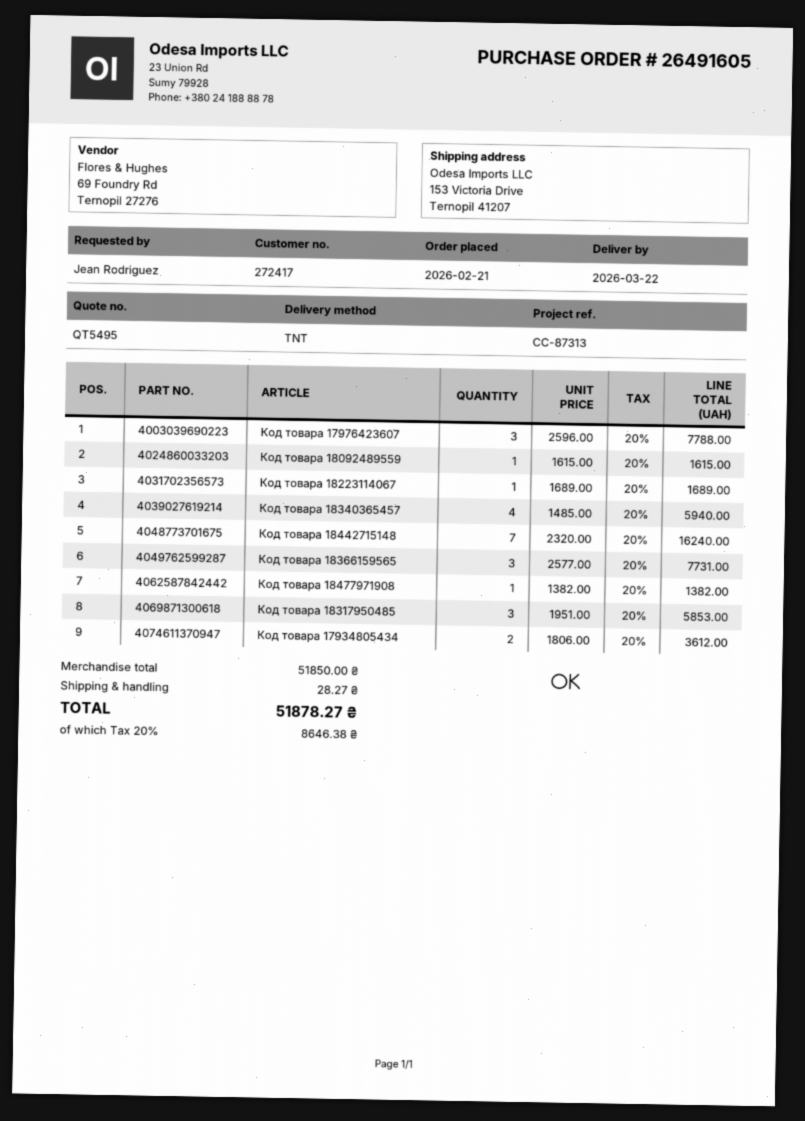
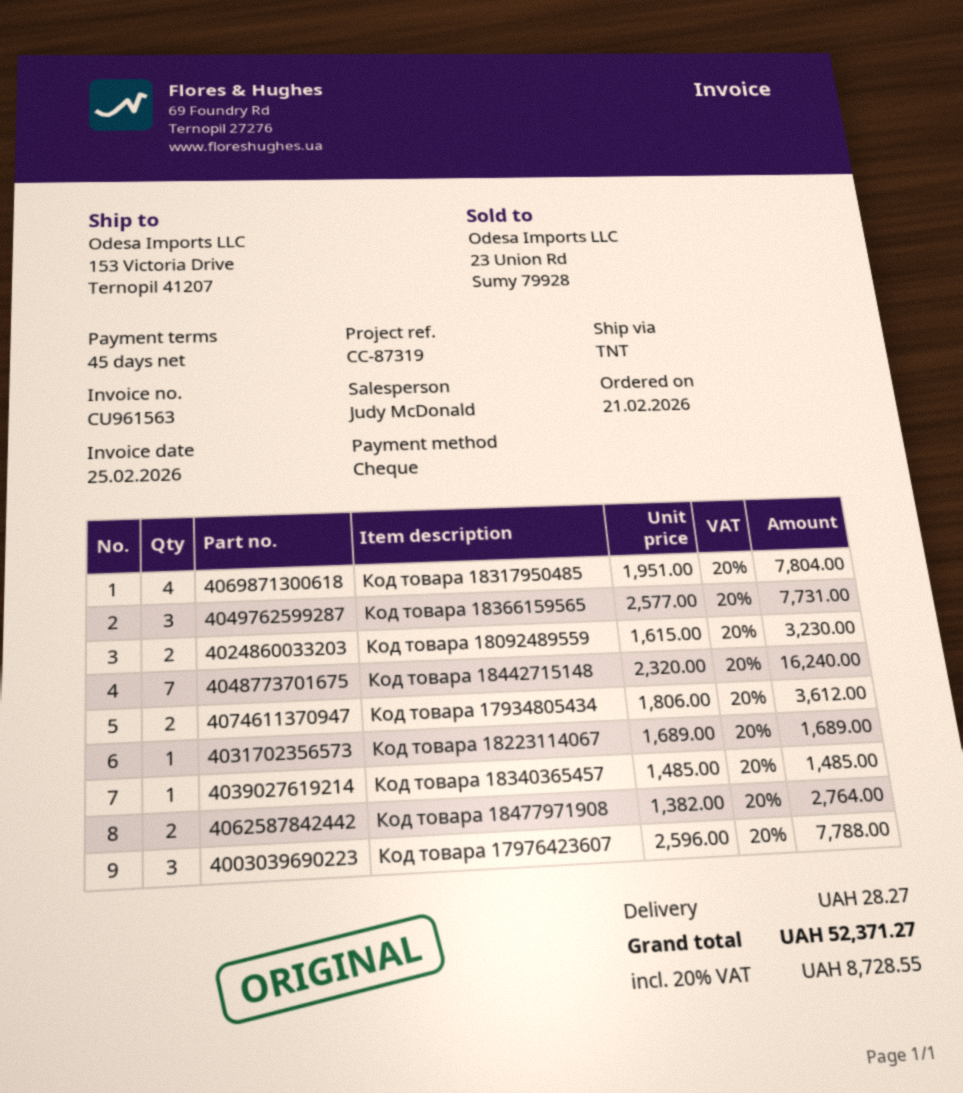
reference: CC-87313 -> CC-87319
Код товара 18092489559: 1 x 1615.00 = 1615.00 -> 2 x 1615.00 = 3230.00
Код товара 18340365457: 4 x 1485.00 = 5940.00 -> 1 x 1485.00 = 1485.00
Код товара 18477971908: 1 x 1382.00 = 1382.00 -> 2 x 1382.00 = 2764.00
Код товара 18317950485: 3 x 1951.00 = 5853.00 -> 4 x 1951.00 = 7804.00
tax: 20% = 8646.38 -> 20% = 8728.55
total: 51878.27 -> 52371.27

